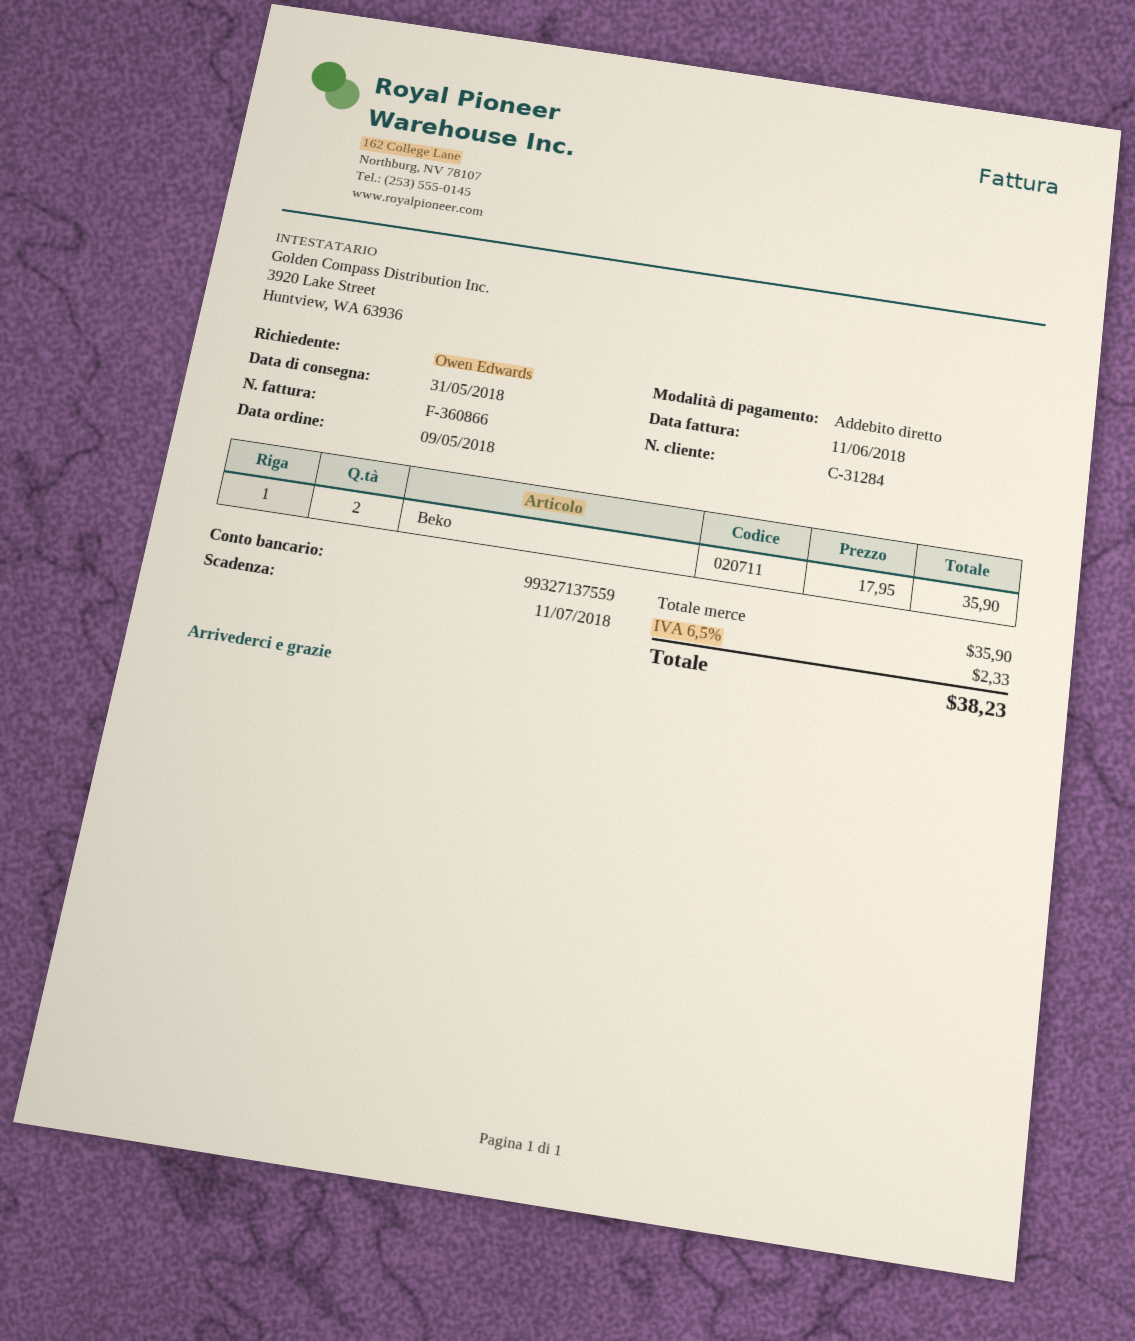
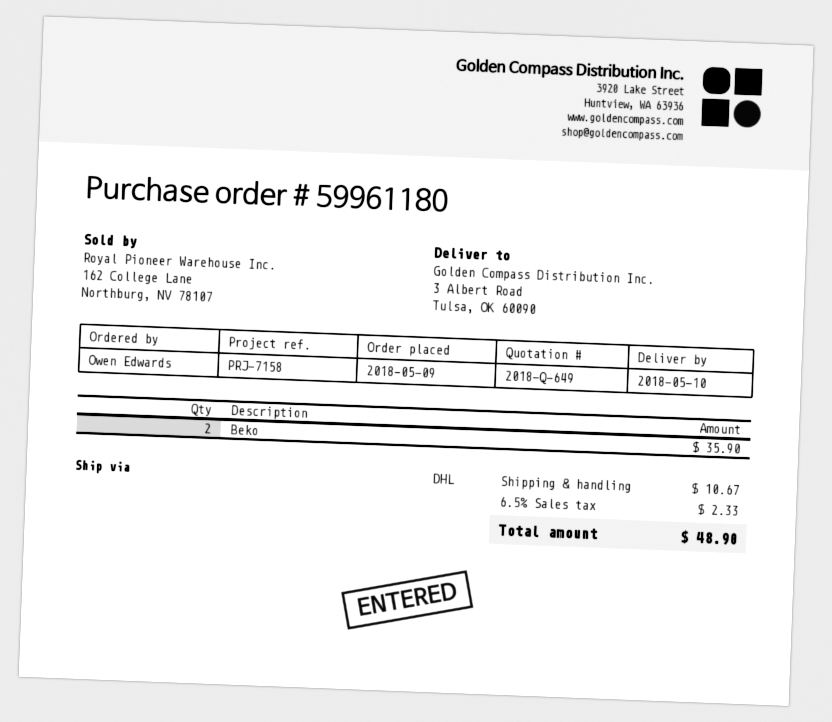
delivery date: 2018-05-31 -> 2018-05-10
shipping: none -> 10.67
total: 38.23 -> 48.90

